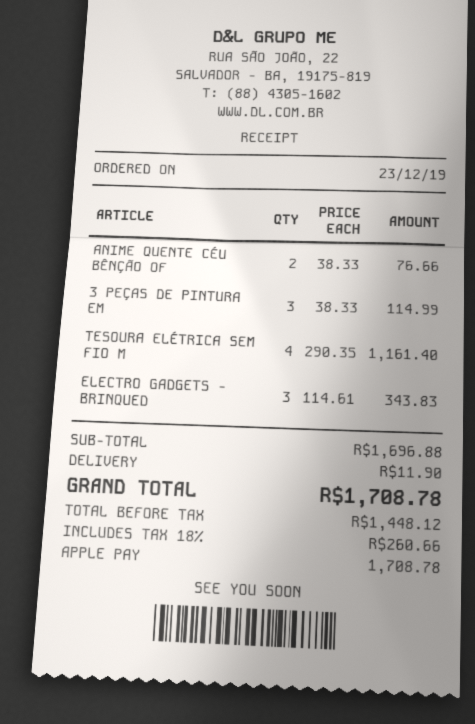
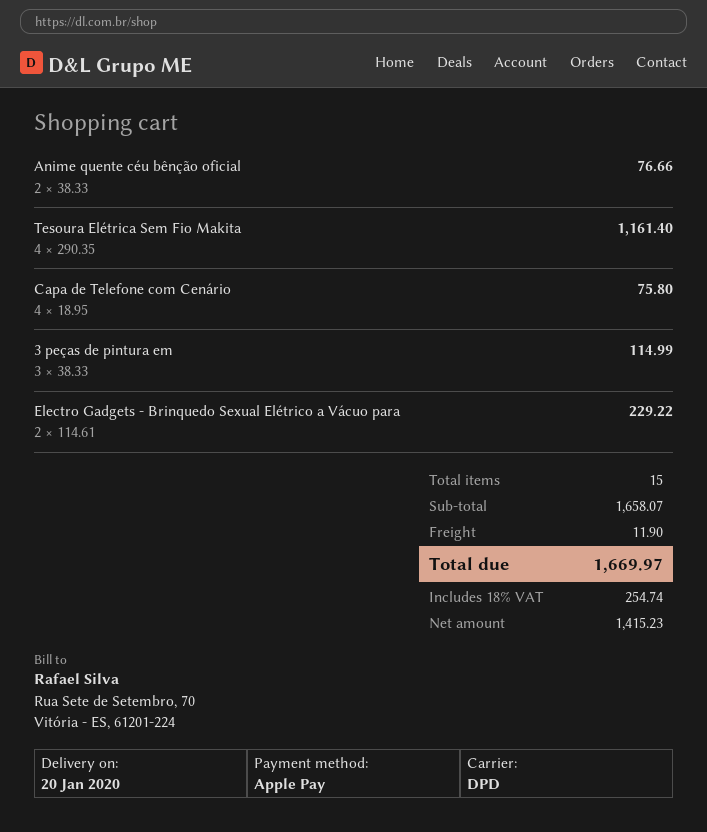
ELECTRO GADGETS - BRINQUED: 3 x 114.61 = 343.83 -> 2 x 114.61 = 229.22
Capa de Telefone com Cenário: none -> 4 x 18.95 = 75.80
subtotal: 1696.88 -> 1658.07
net: 1448.12 -> 1415.23
tax: 18% = 260.66 -> 18% = 254.74
total: 1708.78 -> 1669.97

